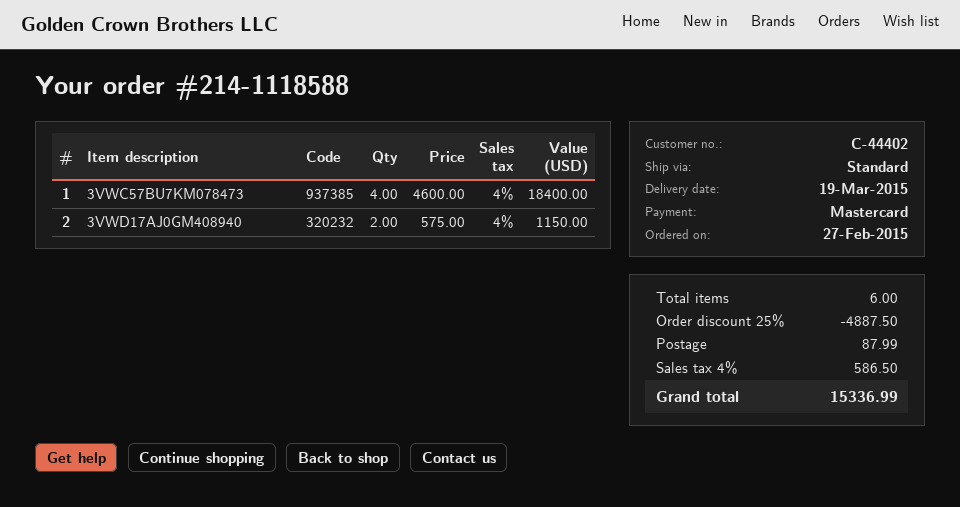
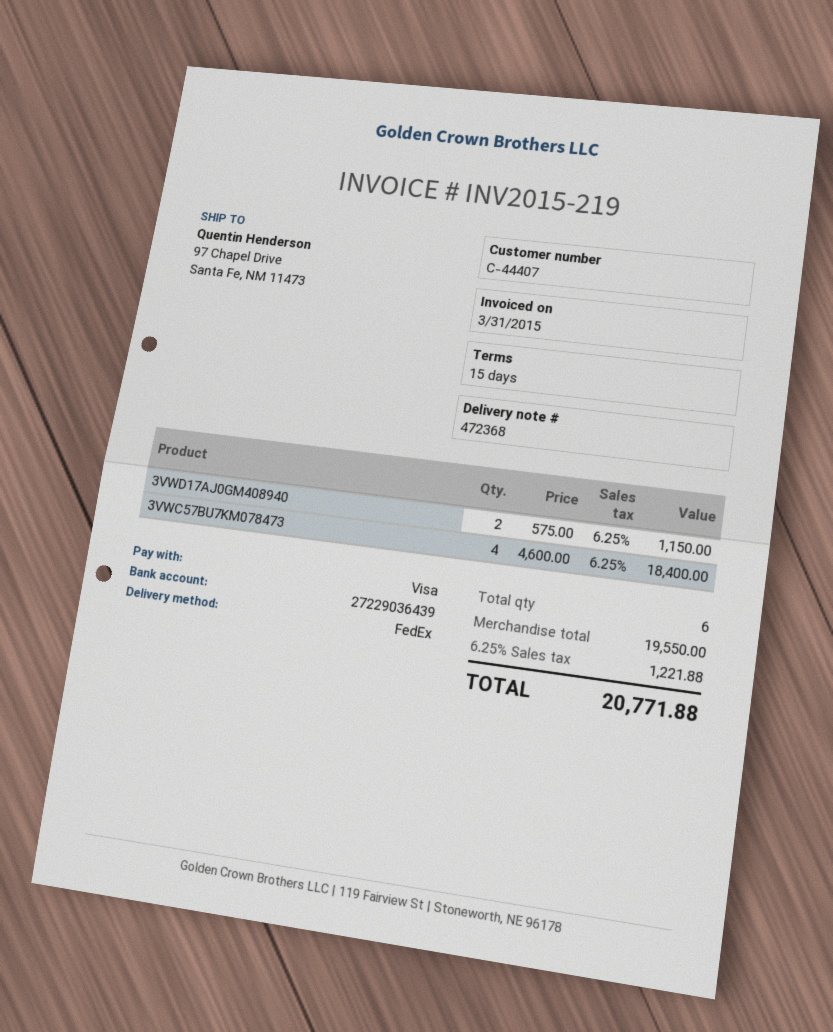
customer number: C-44402 -> C-44407
payment method: Mastercard -> Visa
shipping method: standard -> FedEx
discount: 25% = 4887.50 -> none
shipping: 87.99 -> none
tax: 4% = 586.50 -> 6.25% = 1221.88
total: 15336.99 -> 20771.88

